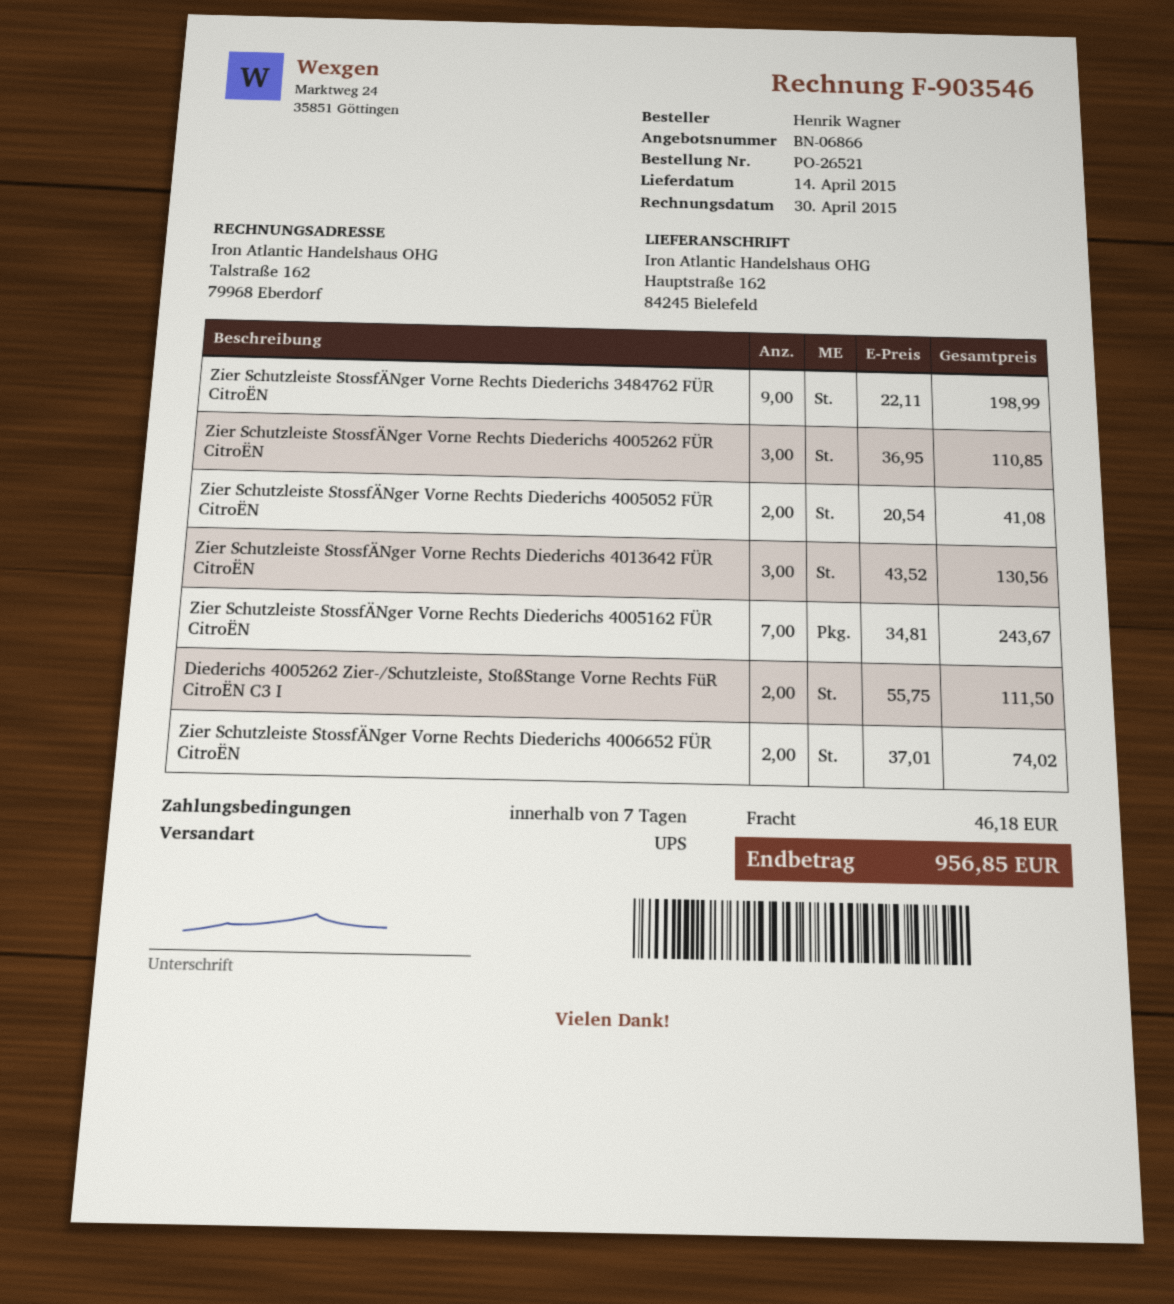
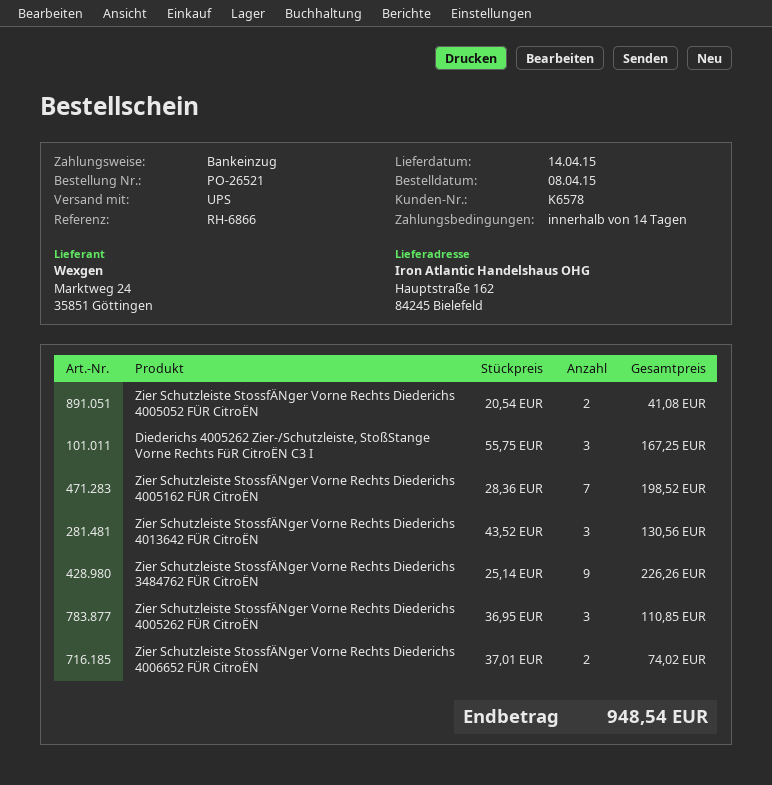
payment terms: 7 days -> 14 days
Zier Schutzleiste StossfÄNger Vorne Rechts Diederichs 3484762 FÜR CitroËN: 9 x 22.11 = 198.99 -> 9 x 25.14 = 226.26
Zier Schutzleiste StossfÄNger Vorne Rechts Diederichs 4005162 FÜR CitroËN: 7 x 34.81 = 243.67 -> 7 x 28.36 = 198.52
Diederichs 4005262 Zier-/Schutzleiste, StoßStange Vorne Rechts FüR CitroËN C3 I: 2 x 55.75 = 111.50 -> 3 x 55.75 = 167.25
shipping: 46.18 -> none
total: 956.85 -> 948.54

